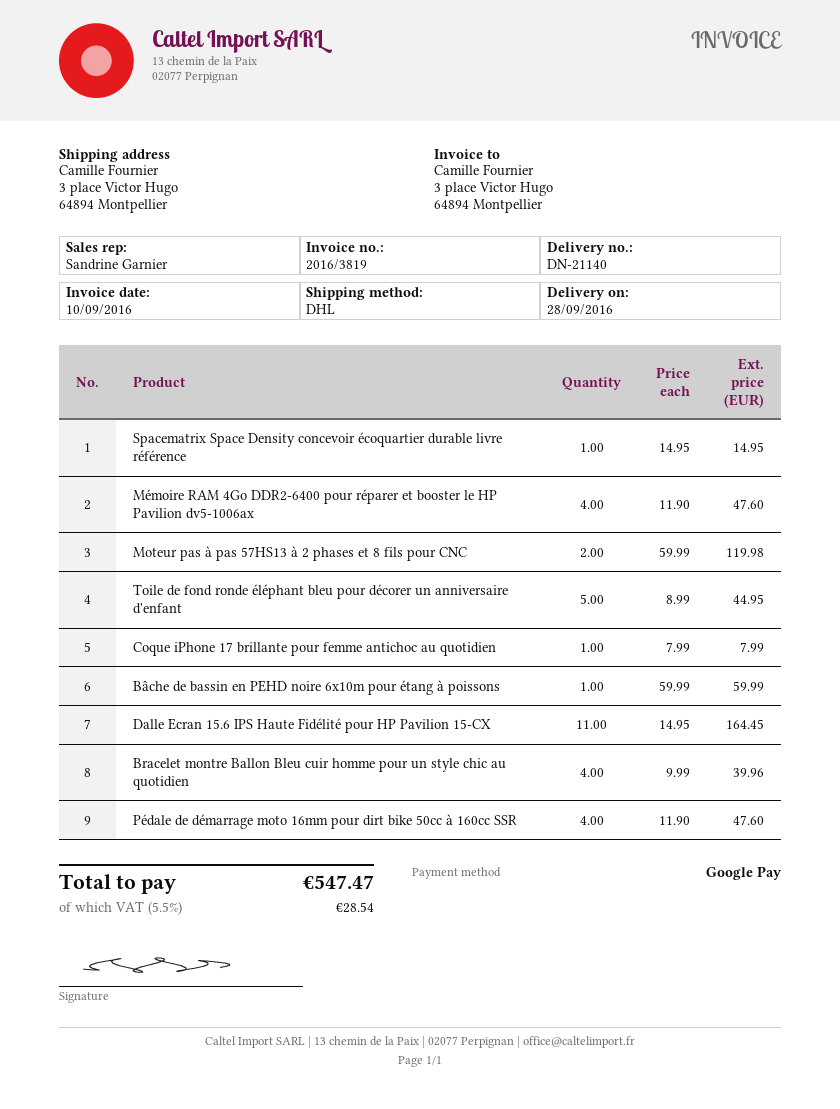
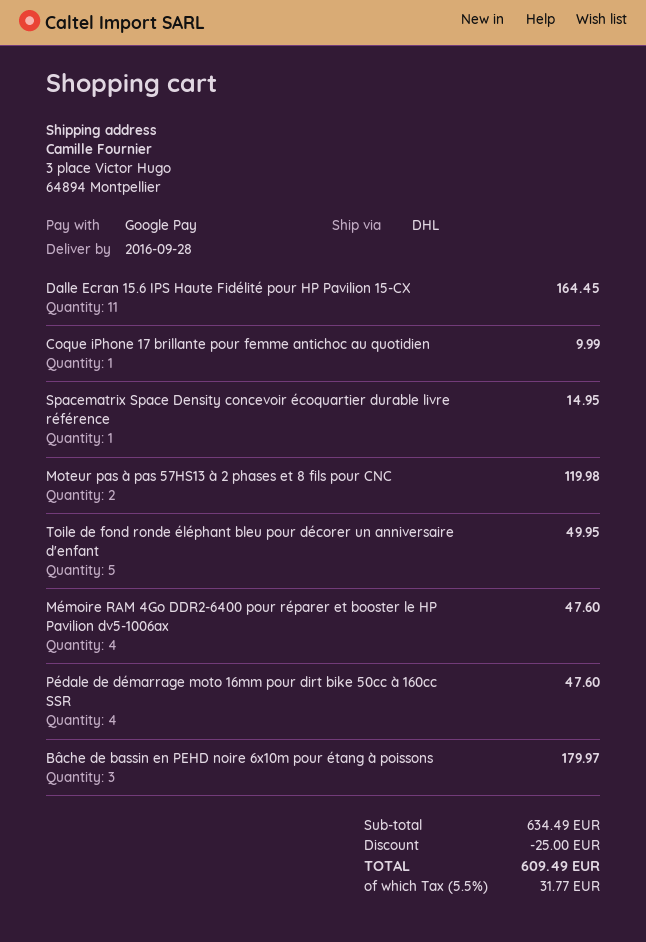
Toile de fond ronde éléphant bleu pour décorer un anniversaire d'enfant: 5 for 44.95 -> 5 for 49.95
Coque iPhone 17 brillante pour femme antichoc au quotidien: 1 for 7.99 -> 1 for 9.99
Bâche de bassin en PEHD noire 6x10m pour étang à poissons: 1 for 59.99 -> 3 for 179.97
Bracelet montre Ballon Bleu cuir homme pour un style chic au quotidien: 4 for 39.96 -> none
discount: none -> 25.00
tax: 5.5% = 28.54 -> 5.5% = 31.77
total: 547.47 -> 609.49

